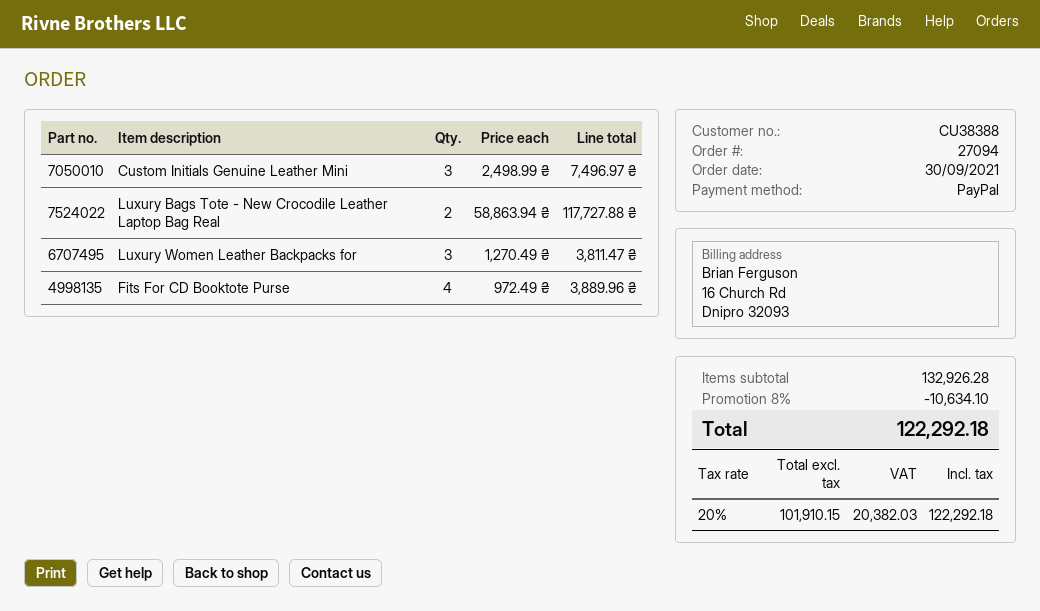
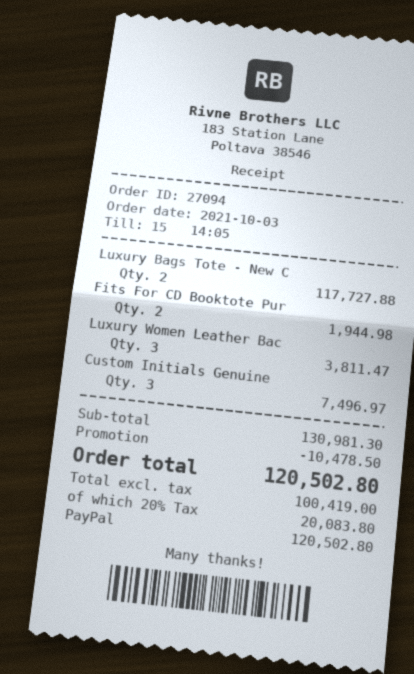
order date: 2021-09-30 -> 2021-10-03
Fits For CD Booktote Purse: 4 for 3889.96 -> 2 for 1944.98
subtotal: 132926.28 -> 130981.30
discount: 10634.10 -> 10478.50
net: 101910.15 -> 100419.00
tax: 20% = 20382.03 -> 20% = 20083.80
total: 122292.18 -> 120502.80

